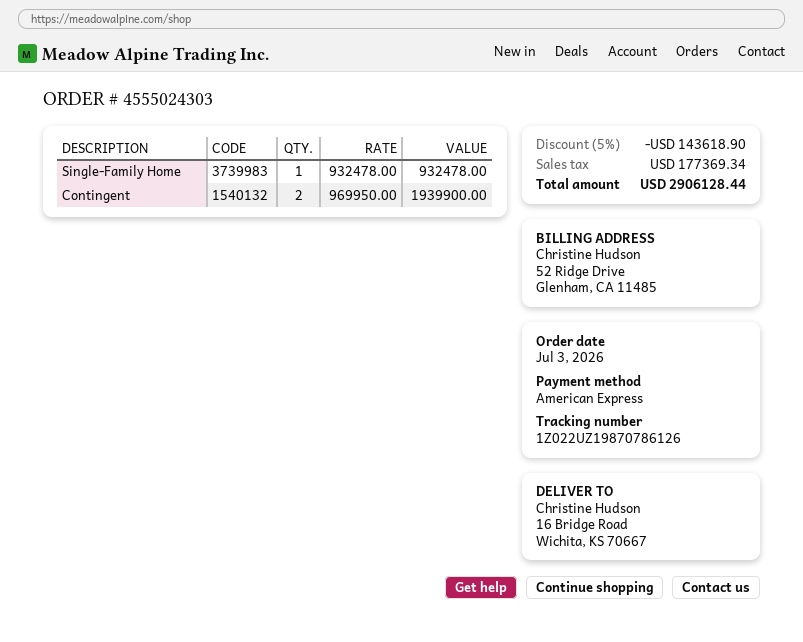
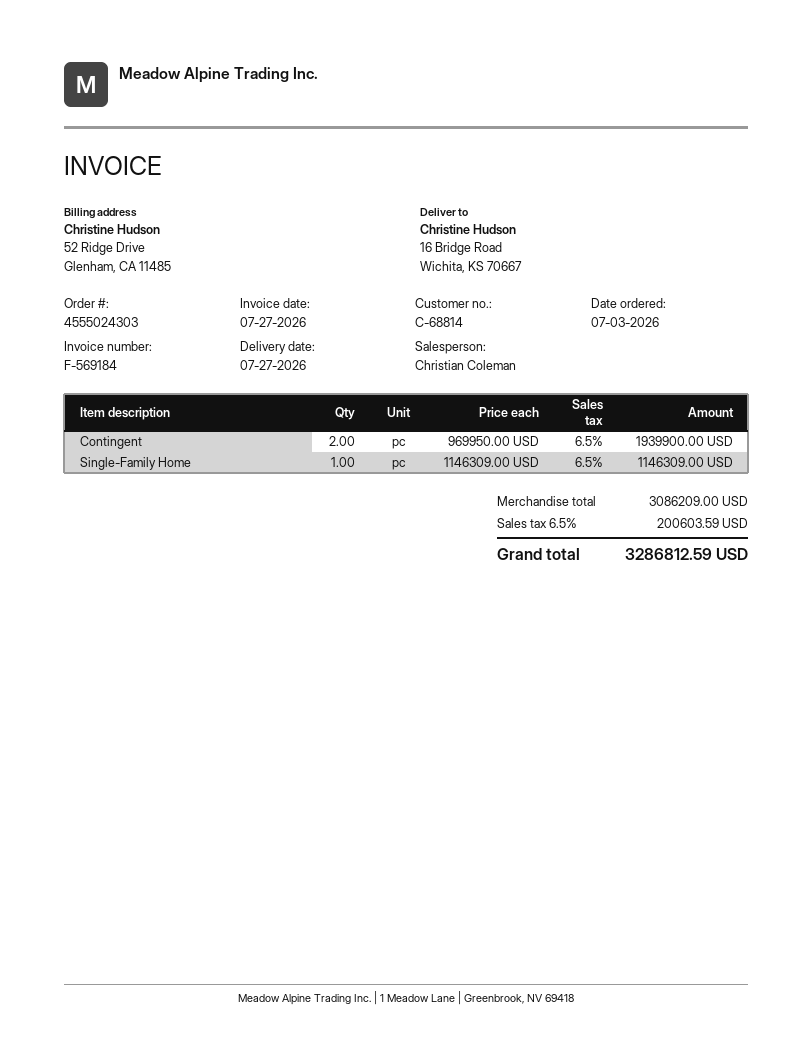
Single-Family Home: 1 x 932478.00 = 932478.00 -> 1 x 1146309.00 = 1146309.00
discount: 5% = 143618.90 -> none
tax: 177369.34 -> 200603.59
total: 2906128.44 -> 3286812.59

